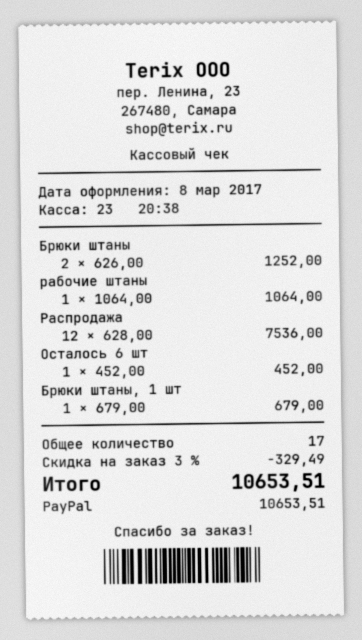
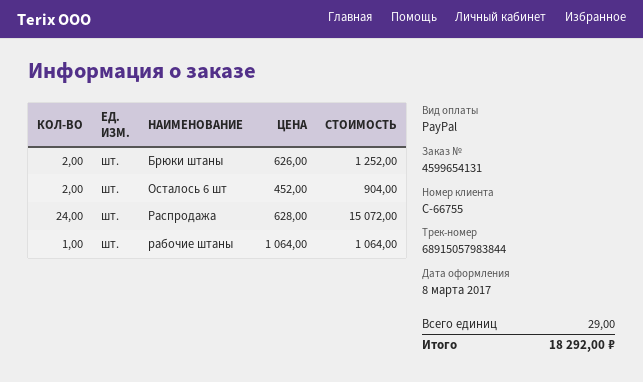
Распродажа: 12 x 628.00 = 7536.00 -> 24 x 628.00 = 15072.00
Осталось 6 шт: 1 x 452.00 = 452.00 -> 2 x 452.00 = 904.00
Брюки штаны, 1 шт: 1 x 679.00 = 679.00 -> none
total quantity: 17 -> 29
discount: 3% = 329.49 -> none
total: 10653.51 -> 18292.00

